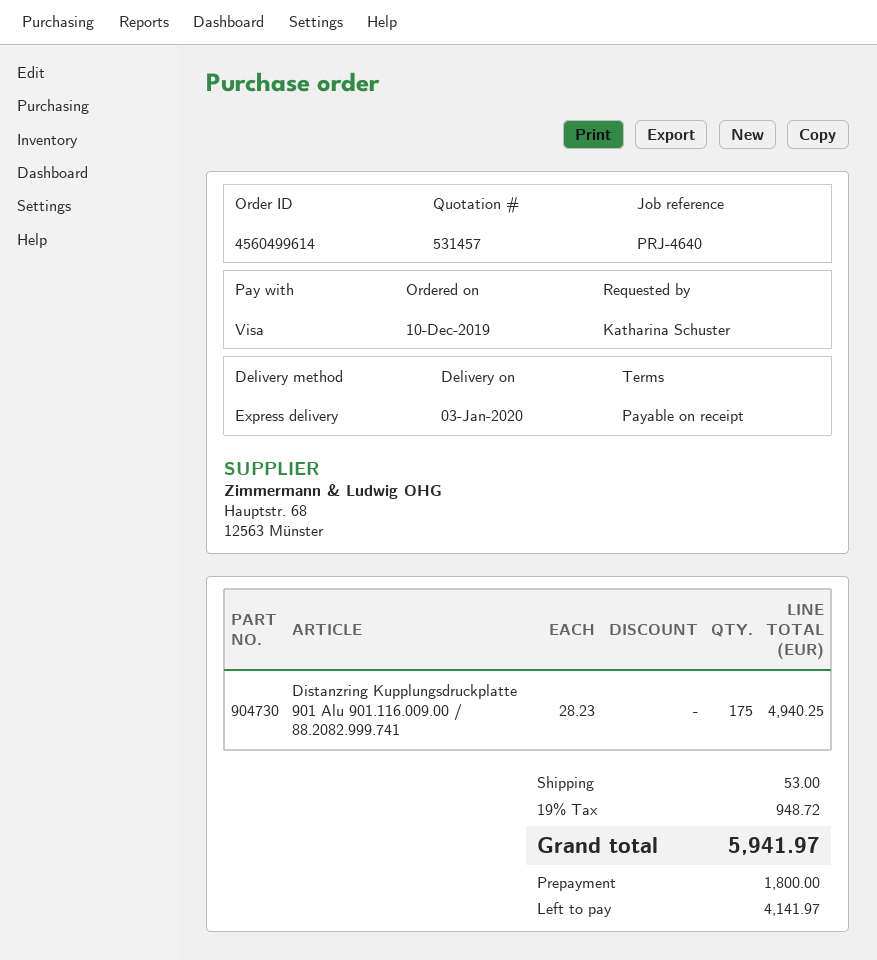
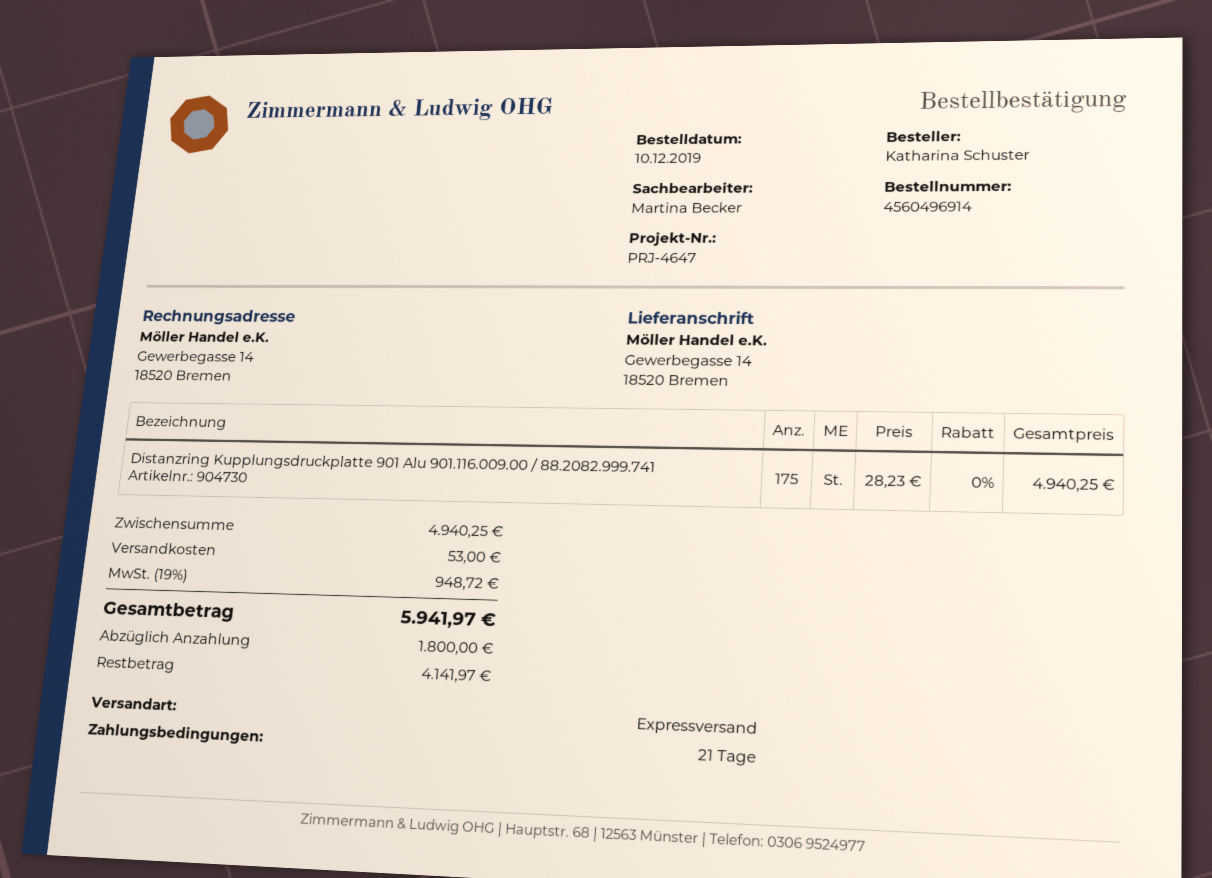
order number: 4560499614 -> 4560496914
payment terms: on receipt -> 21 days
reference: PRJ-4640 -> PRJ-4647

